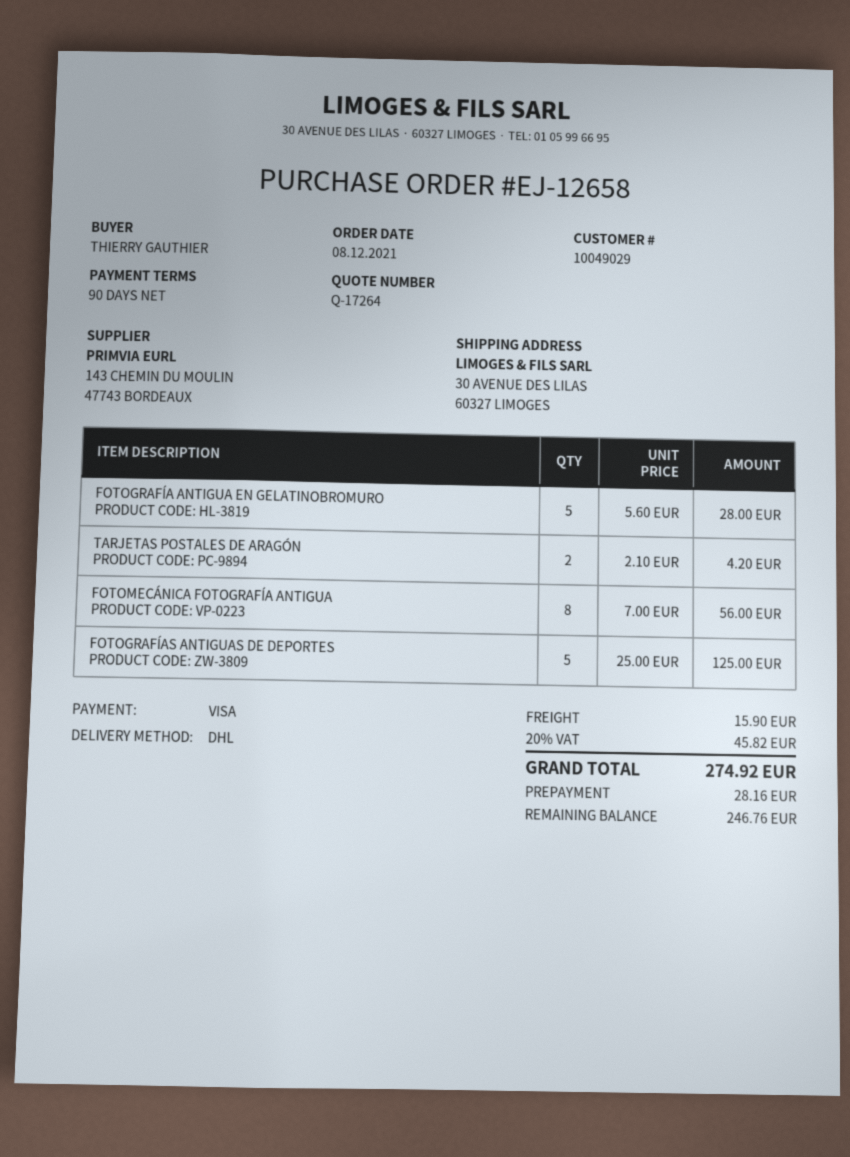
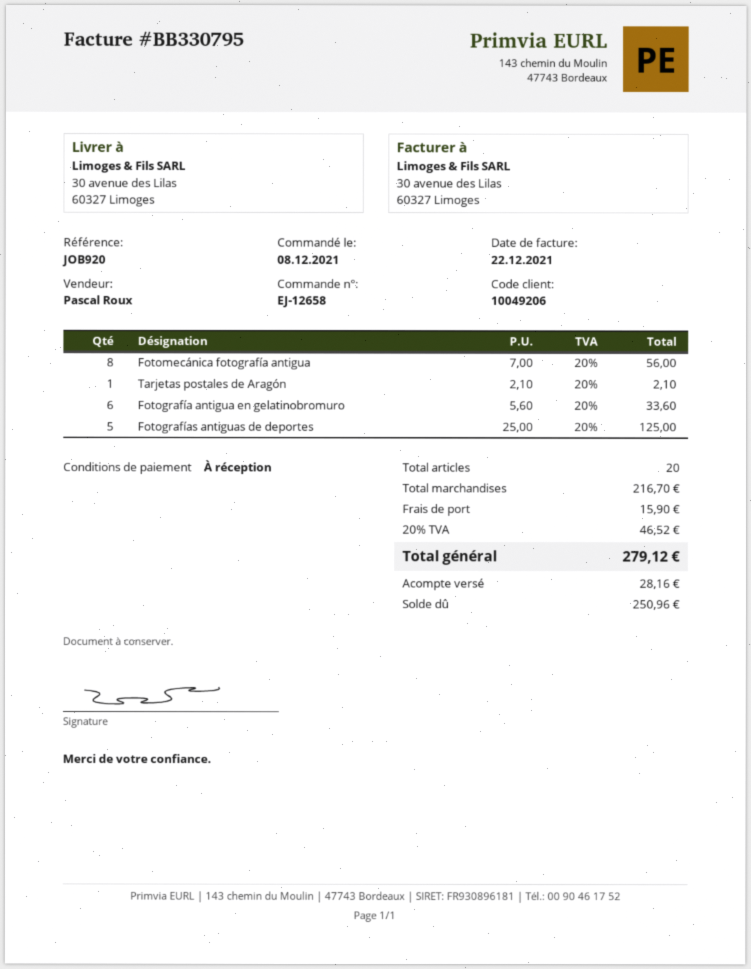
payment terms: 90 days -> on receipt
customer number: 10049029 -> 10049206
FOTOGRAFÍA ANTIGUA EN GELATINOBROMURO: 5 x 5.60 = 28.00 -> 6 x 5.60 = 33.60
TARJETAS POSTALES DE ARAGÓN: 2 x 2.10 = 4.20 -> 1 x 2.10 = 2.10
tax: 20% = 45.82 -> 20% = 46.52
total: 274.92 -> 279.12
balance: 246.76 -> 250.96

